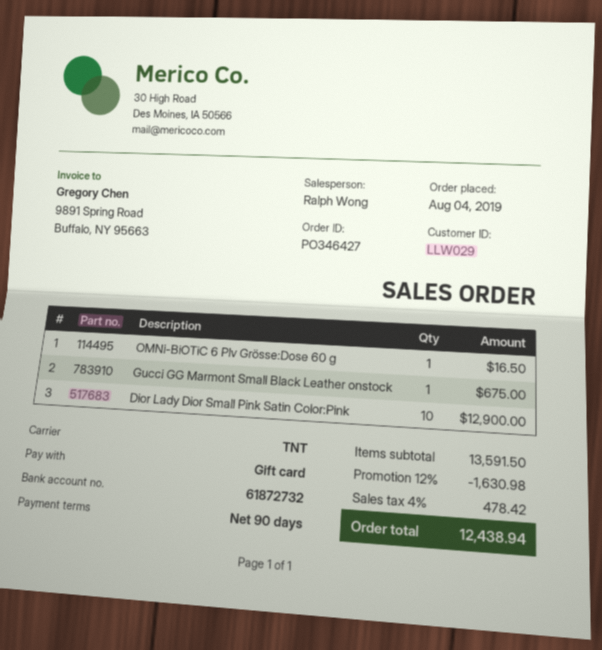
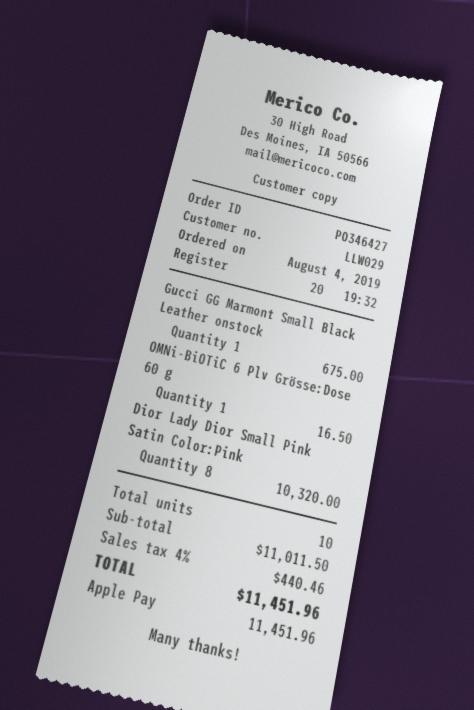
payment method: gift card -> Apple Pay
Dior Lady Dior Small Pink Satin Color:Pink: 10 for 12900.00 -> 8 for 10320.00
subtotal: 13591.50 -> 11011.50
discount: 12% = 1630.98 -> none
tax: 4% = 478.42 -> 4% = 440.46
total: 12438.94 -> 11451.96

